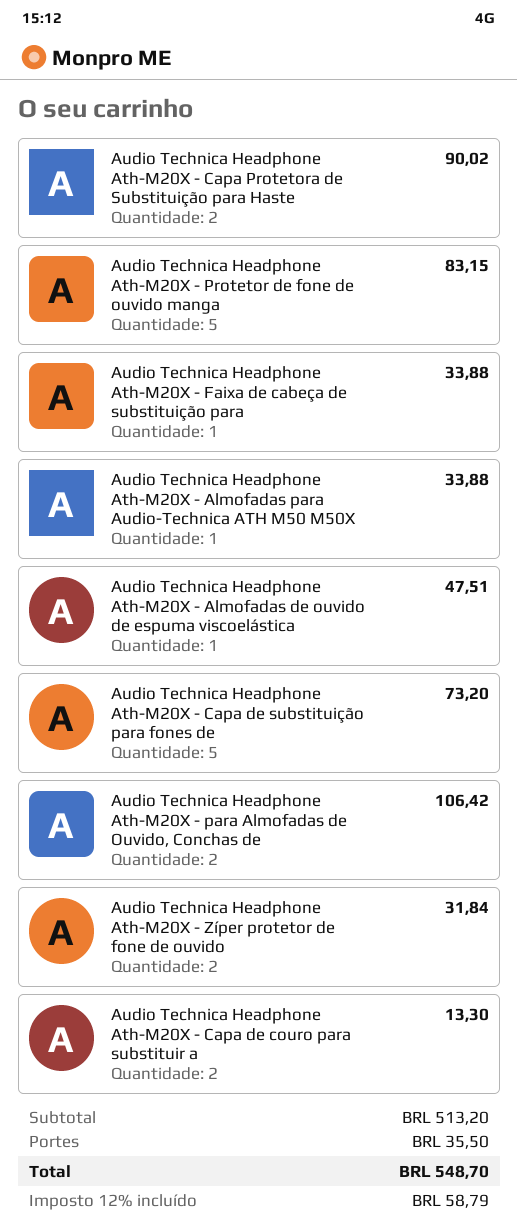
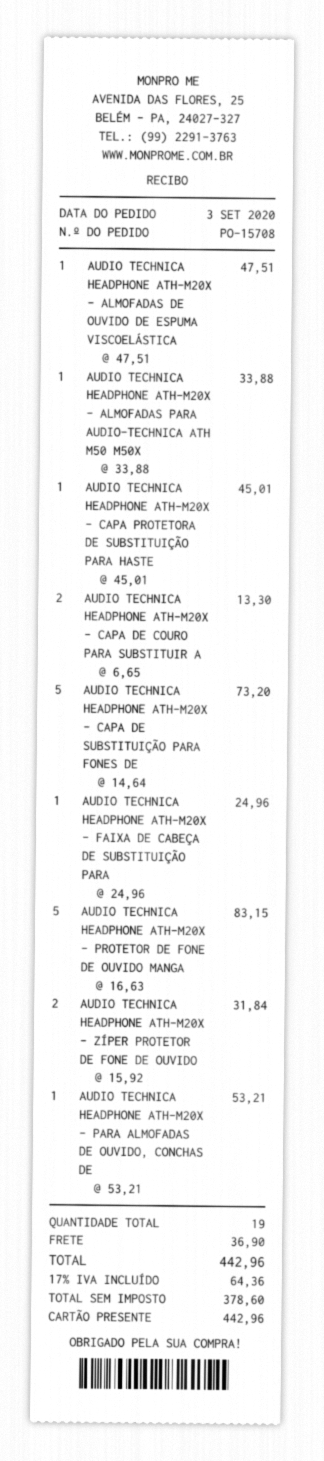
Audio Technica Headphone Ath-M20X - Capa Protetora de Substituição para Haste: 2 for 90.02 -> 1 for 45.01
Audio Technica Headphone Ath-M20X - Faixa de cabeça de substituição para: 1 for 33.88 -> 1 for 24.96
Audio Technica Headphone Ath-M20X - para Almofadas de Ouvido, Conchas de: 2 for 106.42 -> 1 for 53.21
shipping: 35.50 -> 36.90
tax: 12% = 58.79 -> 17% = 64.36
total: 548.70 -> 442.96

